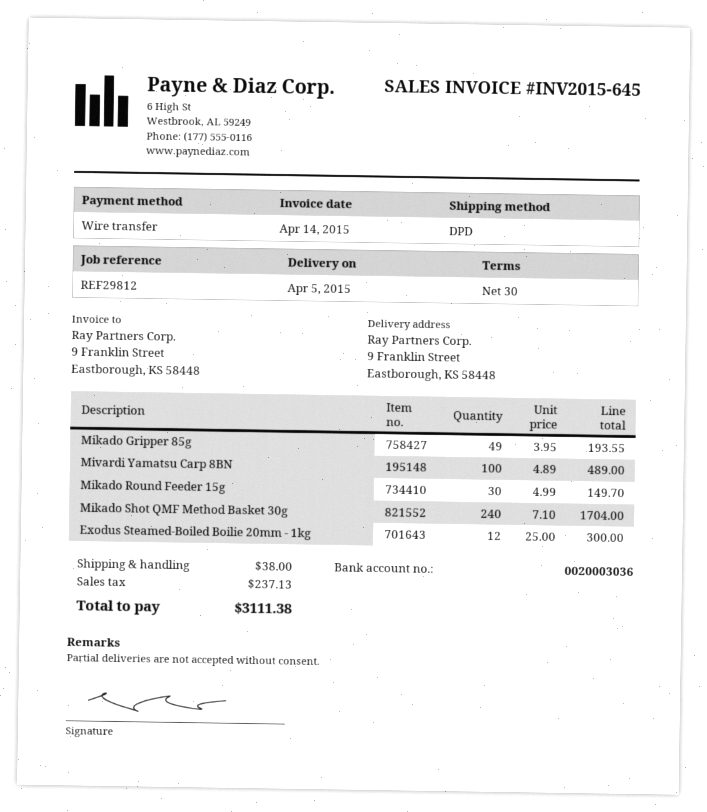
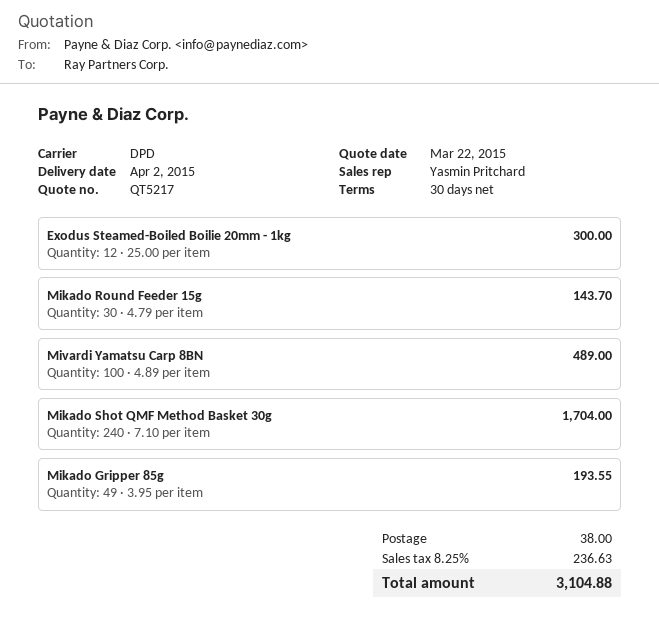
delivery date: 2015-04-05 -> 2015-04-02
Mikado Round Feeder 15g: 30 x 4.99 = 149.70 -> 30 x 4.79 = 143.70
tax: 237.13 -> 236.63
total: 3111.38 -> 3104.88

